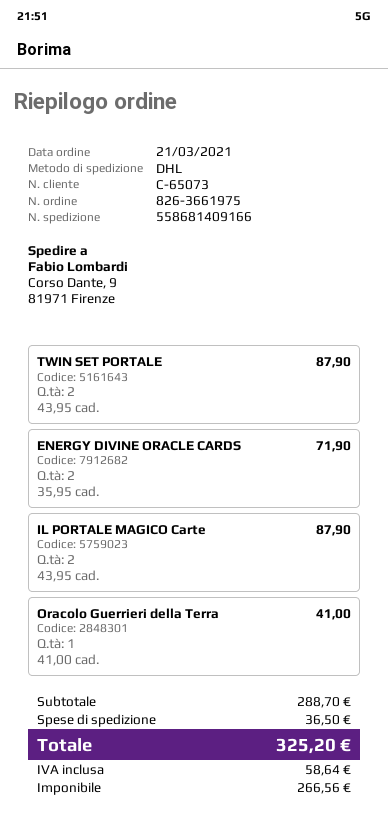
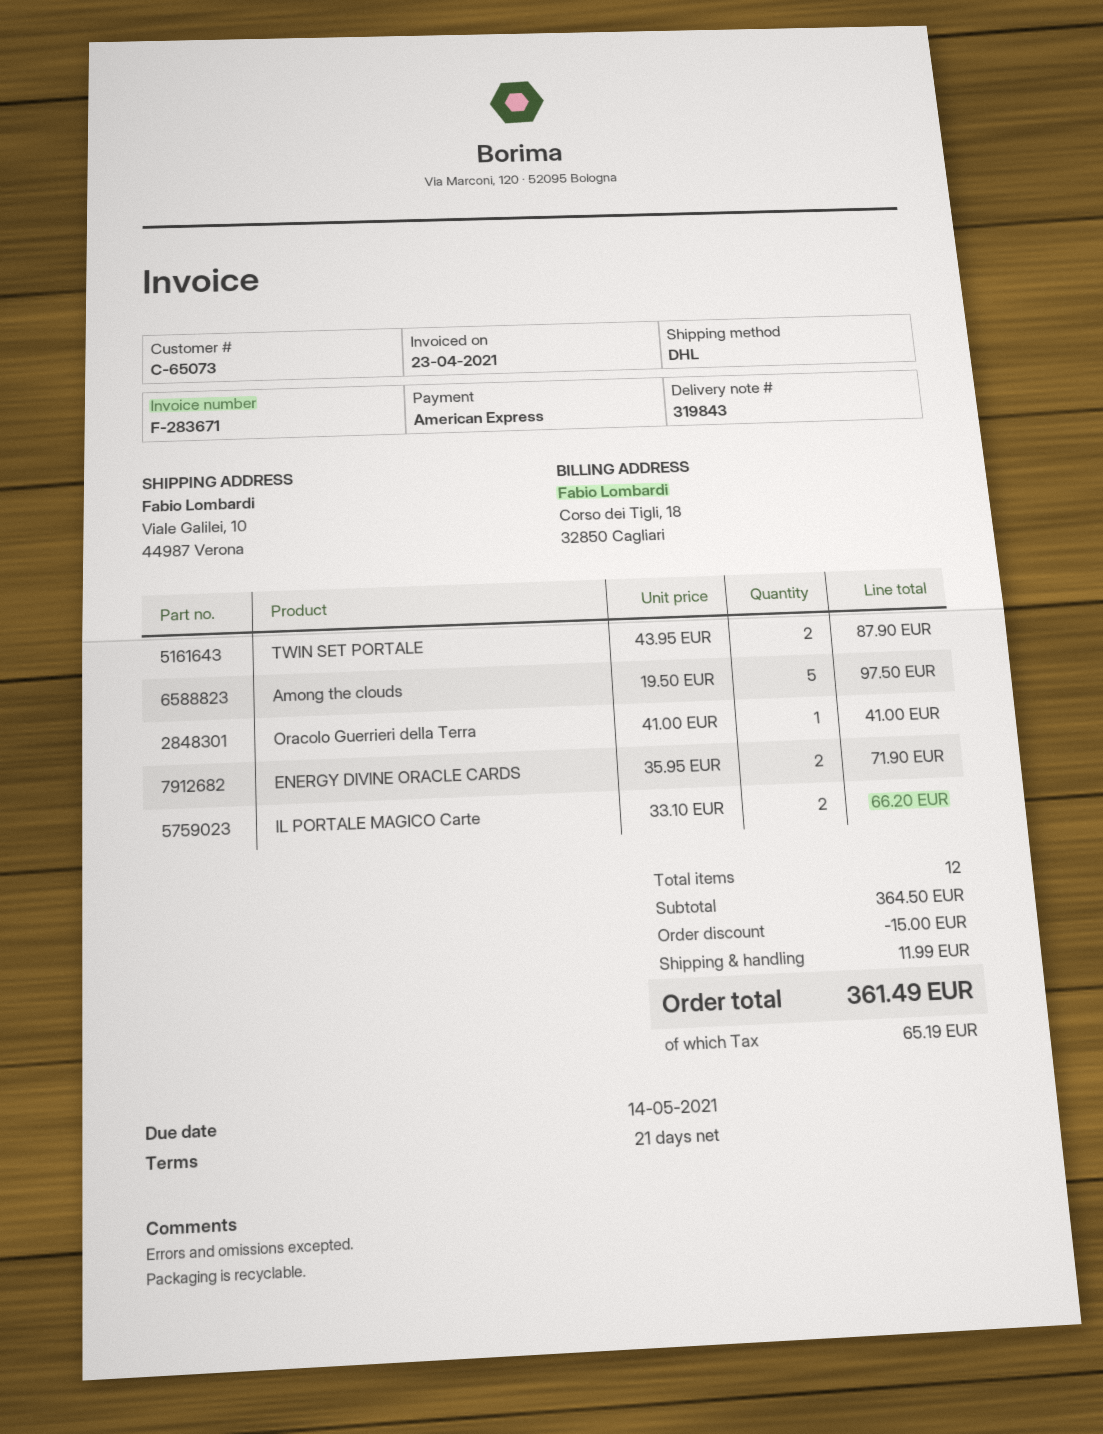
ship to: Corso Dante, 9, 81971 Firenze -> Viale Galilei, 10, 44987 Verona
IL PORTALE MAGICO Carte: 2 x 43.95 = 87.90 -> 2 x 33.10 = 66.20
Among the clouds: none -> 5 x 19.50 = 97.50
subtotal: 288.70 -> 364.50
discount: none -> 15.00
shipping: 36.50 -> 11.99
tax: 58.64 -> 65.19
total: 325.20 -> 361.49

